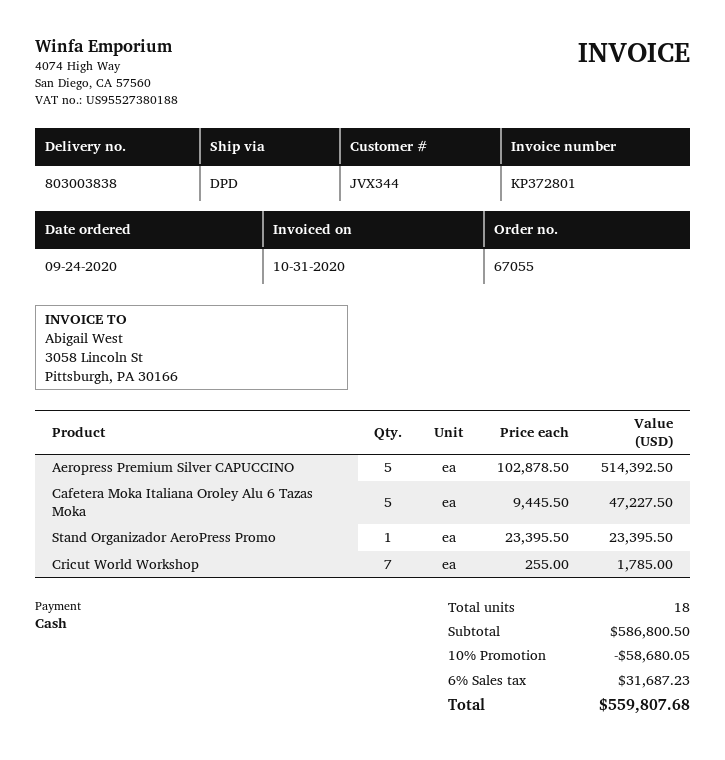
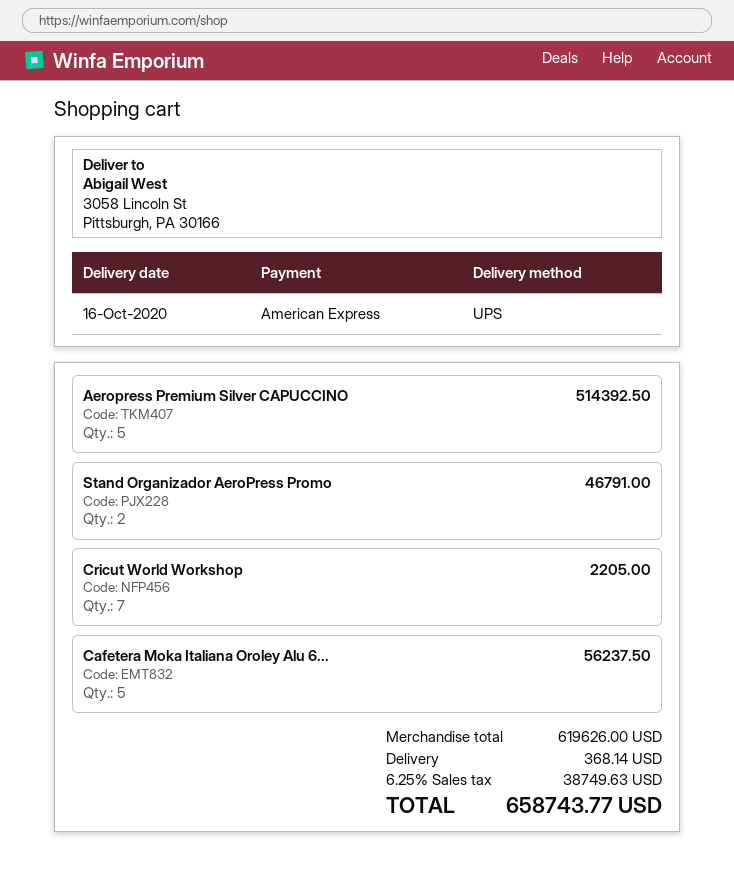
payment method: cash -> American Express
shipping method: DPD -> UPS
Cafetera Moka Italiana Oroley Alu 6 Tazas Moka: 5 for 47227.50 -> 5 for 56237.50
Stand Organizador AeroPress Promo: 1 for 23395.50 -> 2 for 46791.00
Cricut World Workshop: 7 for 1785.00 -> 7 for 2205.00
subtotal: 586800.50 -> 619626.00
discount: 10% = 58680.05 -> none
shipping: none -> 368.14
tax: 6% = 31687.23 -> 6.25% = 38749.63
total: 559807.68 -> 658743.77

